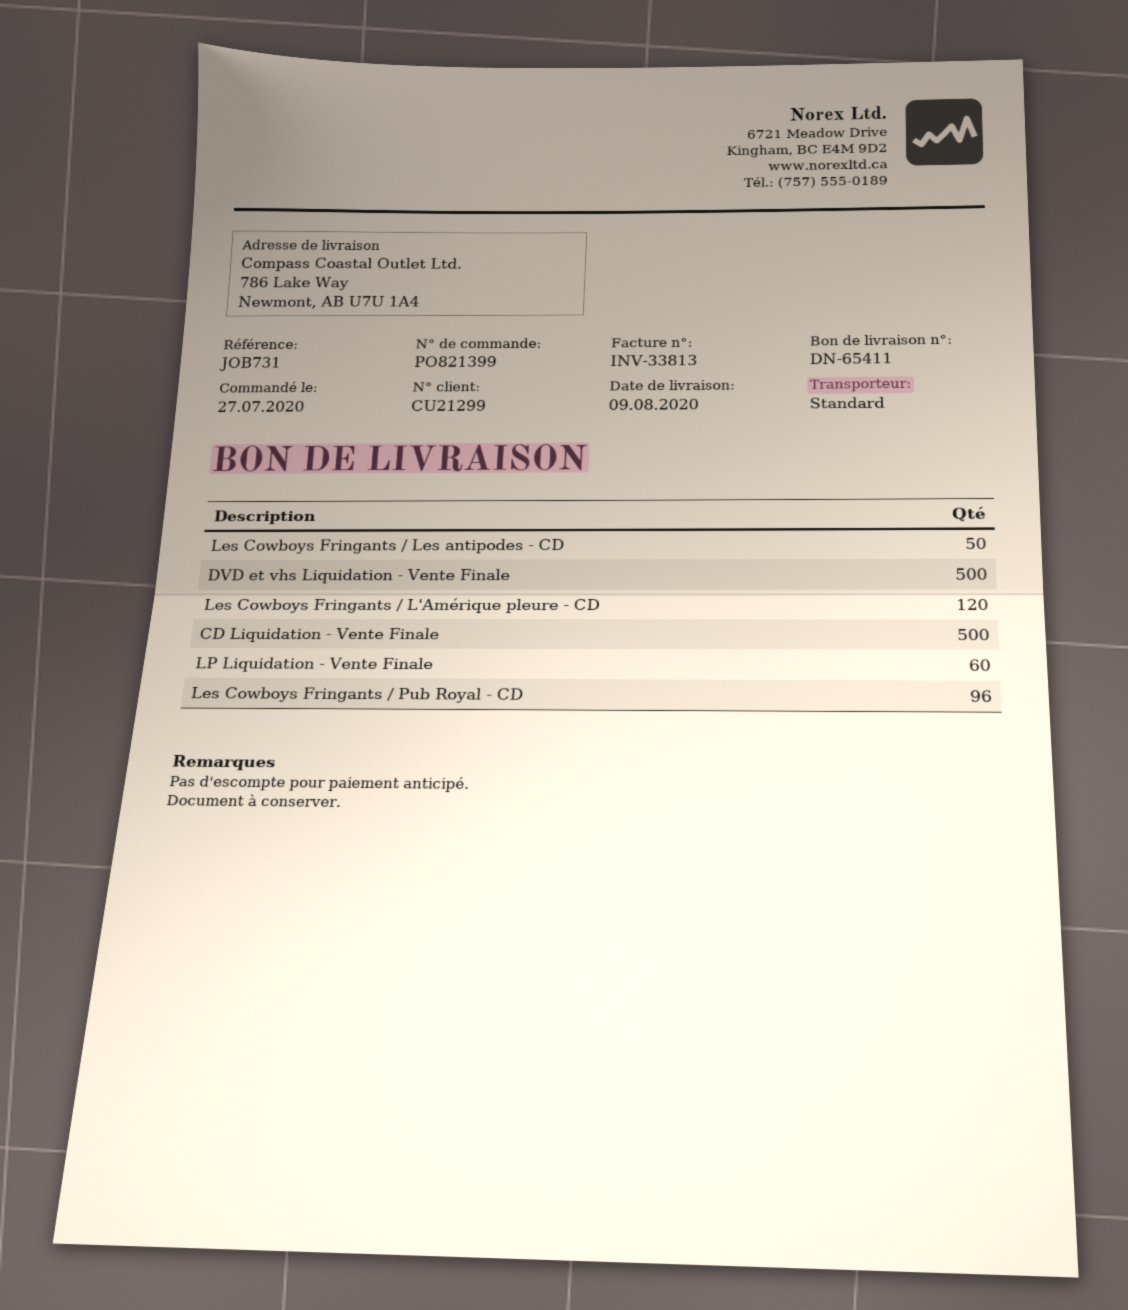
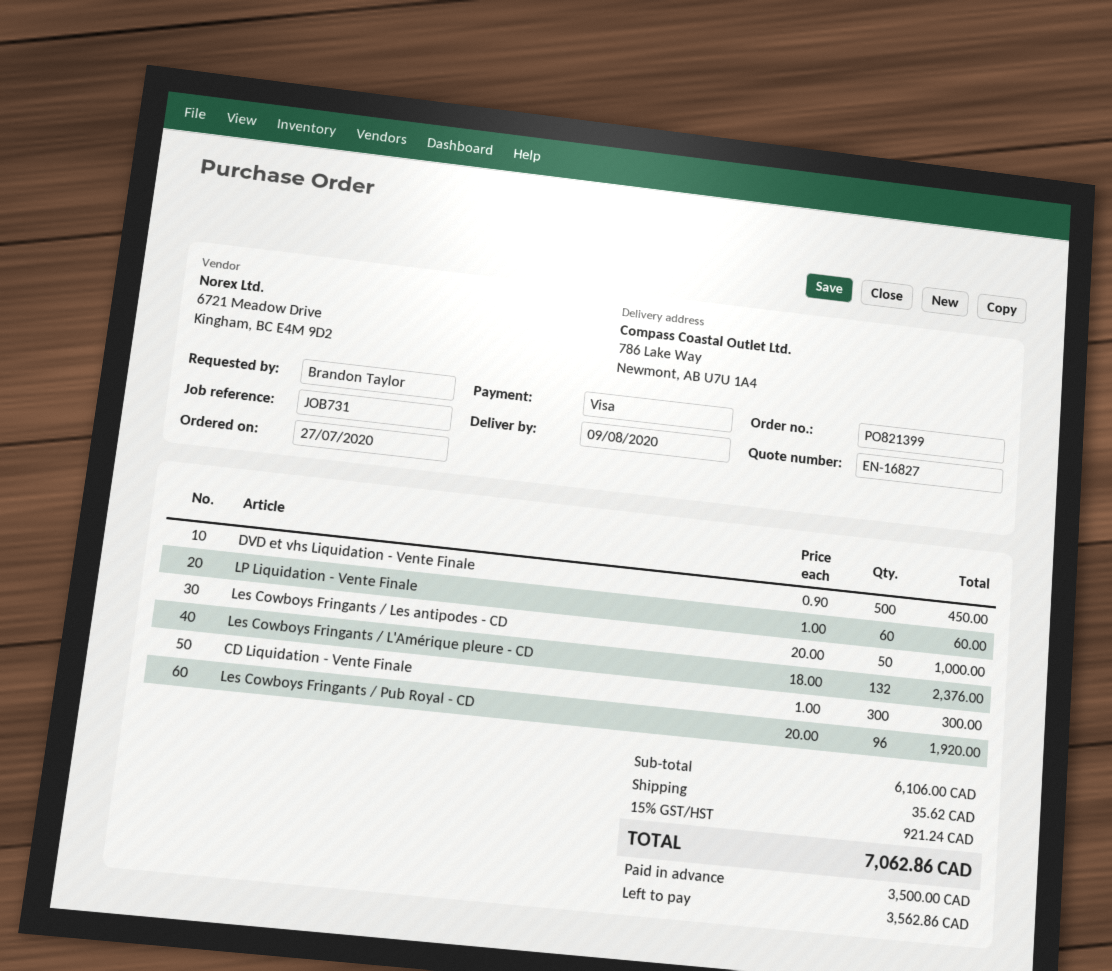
Les Cowboys Fringants / L'Amérique pleure - CD: 120 -> 132
CD Liquidation - Vente Finale: 500 -> 300

